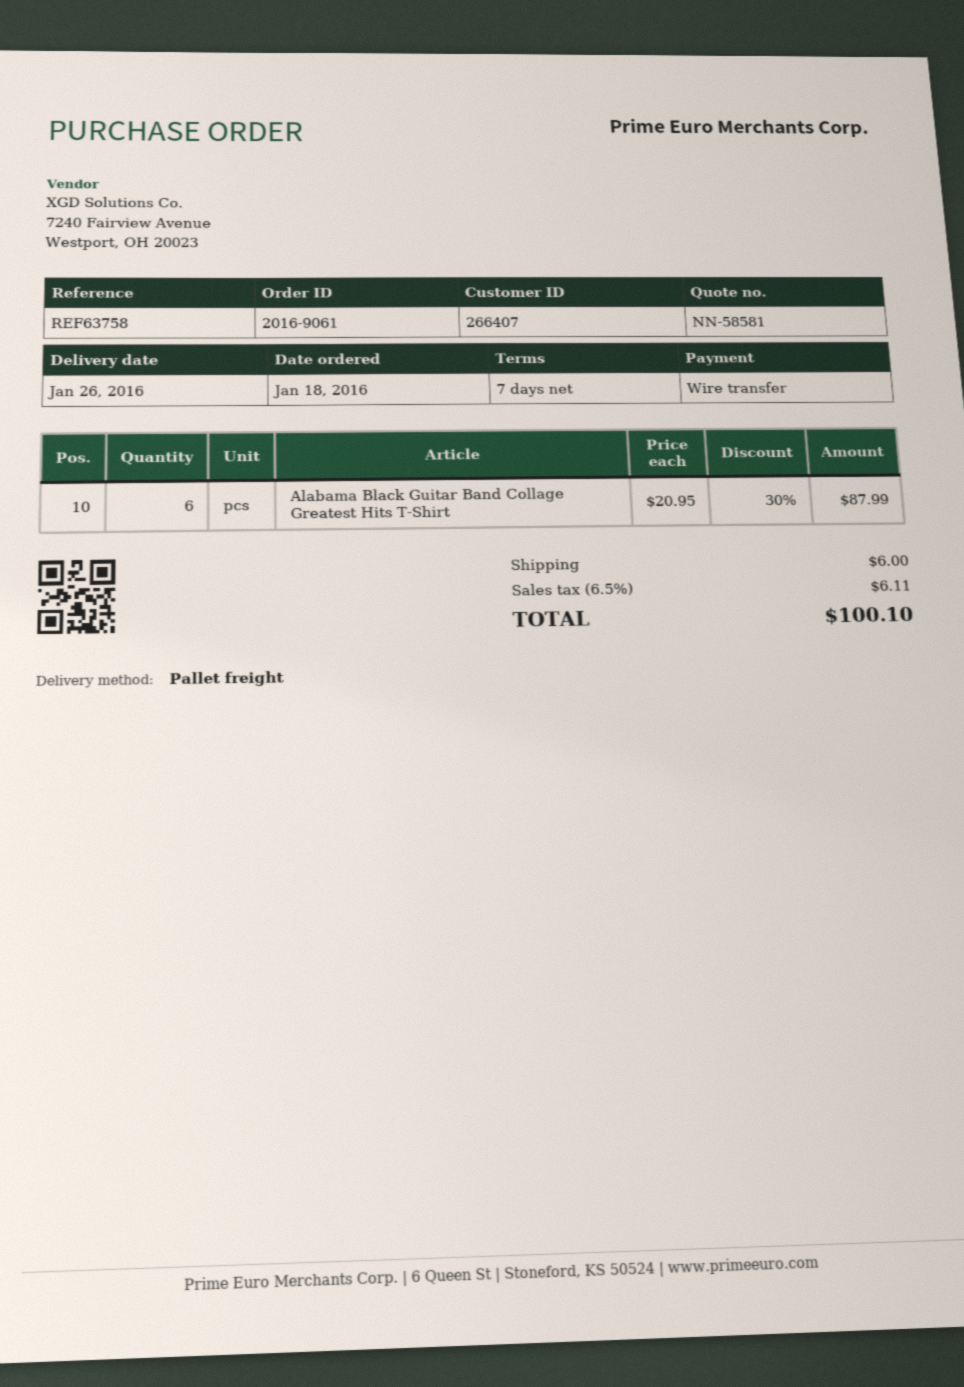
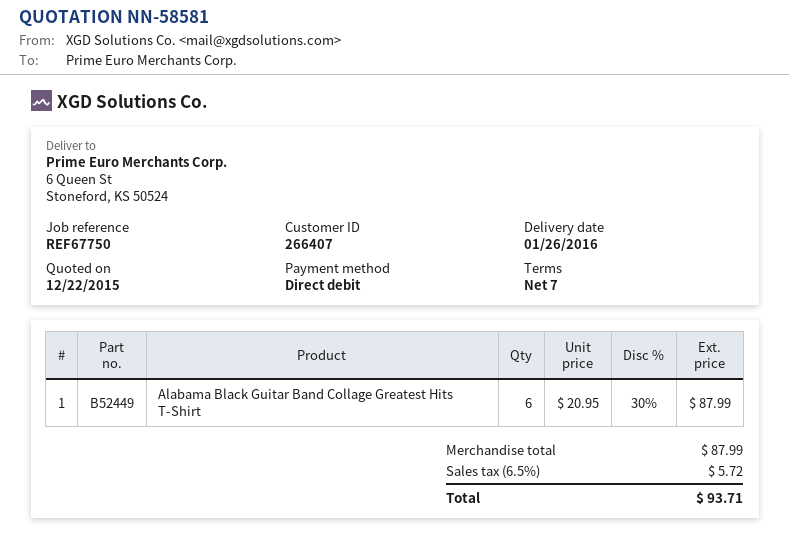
reference: REF63758 -> REF67750
payment method: bank transfer -> direct debit
shipping: 6.00 -> none
tax: 6.5% = 6.11 -> 6.5% = 5.72
total: 100.10 -> 93.71

